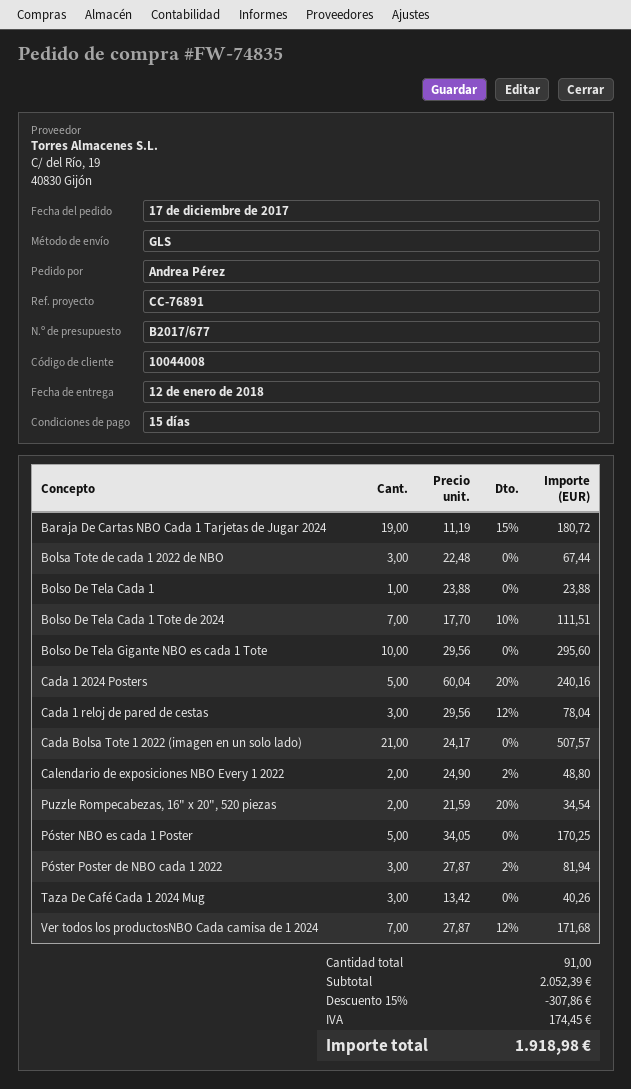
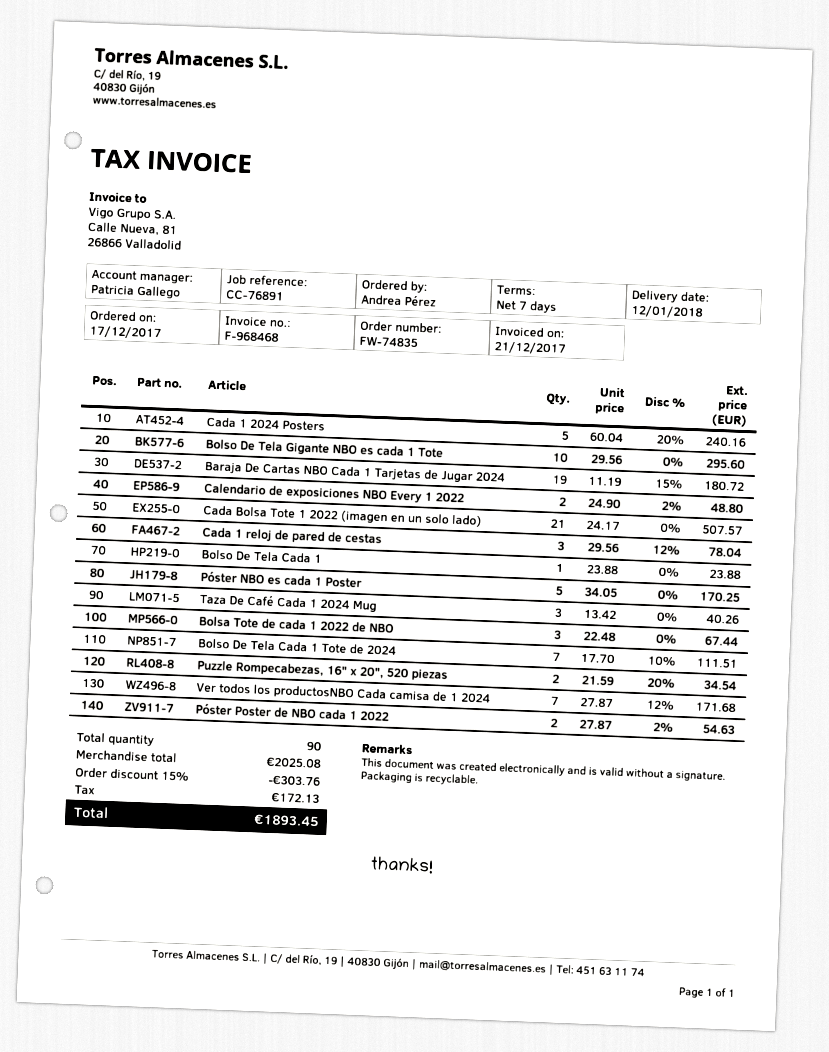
payment terms: 15 days -> 7 days
Póster Poster de NBO cada 1 2022: 3 x 27.87 - 2% = 81.94 -> 2 x 27.87 - 2% = 54.63
total quantity: 91 -> 90
subtotal: 2052.39 -> 2025.08
discount: 15% = 307.86 -> 15% = 303.76
tax: 174.45 -> 172.13
total: 1918.98 -> 1893.45

